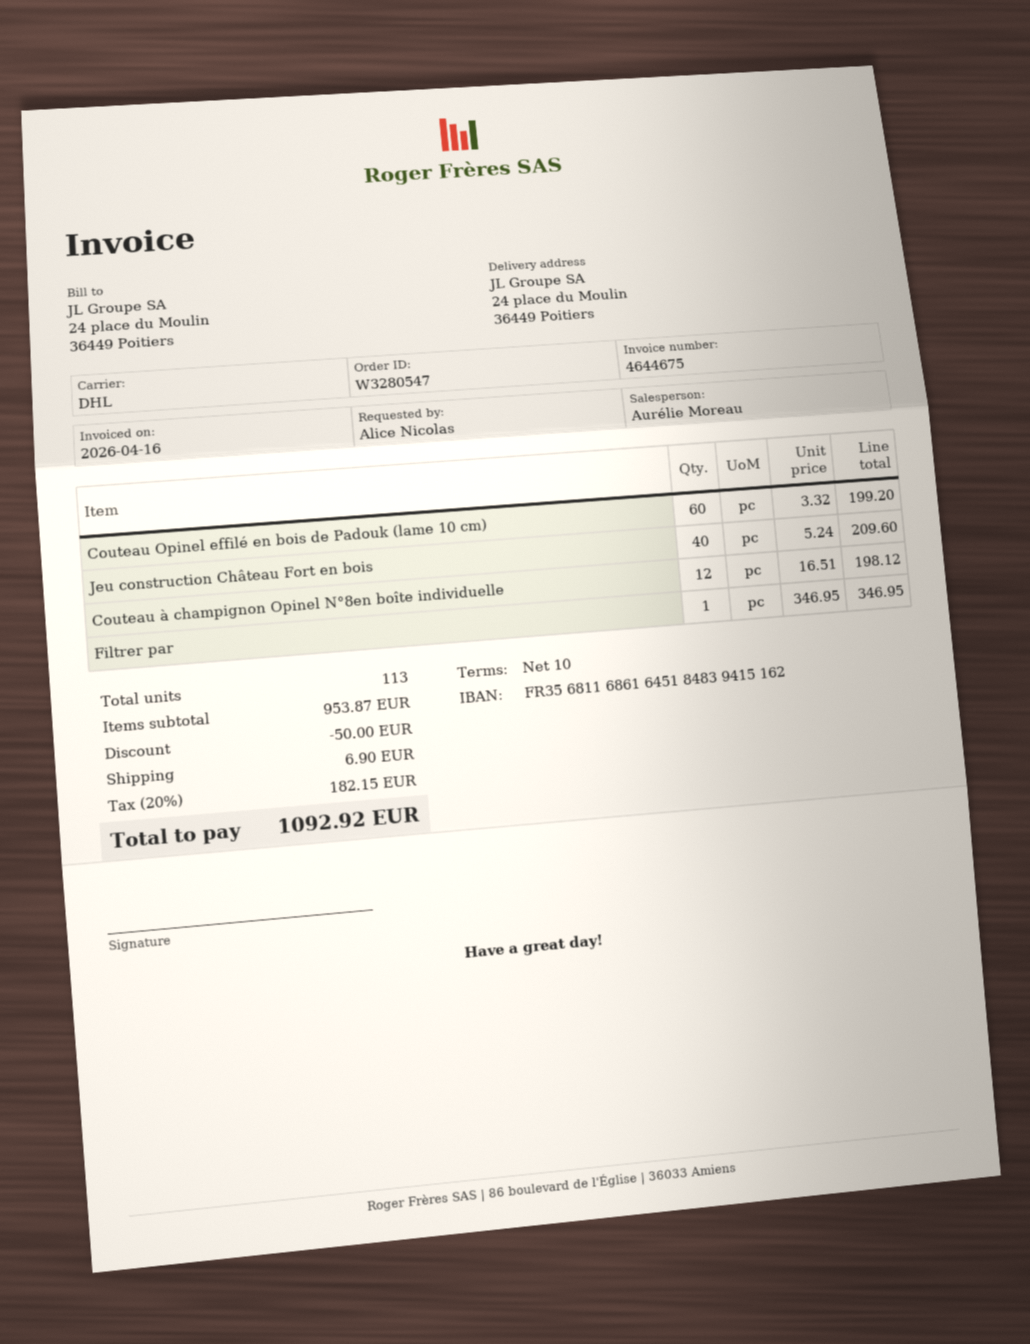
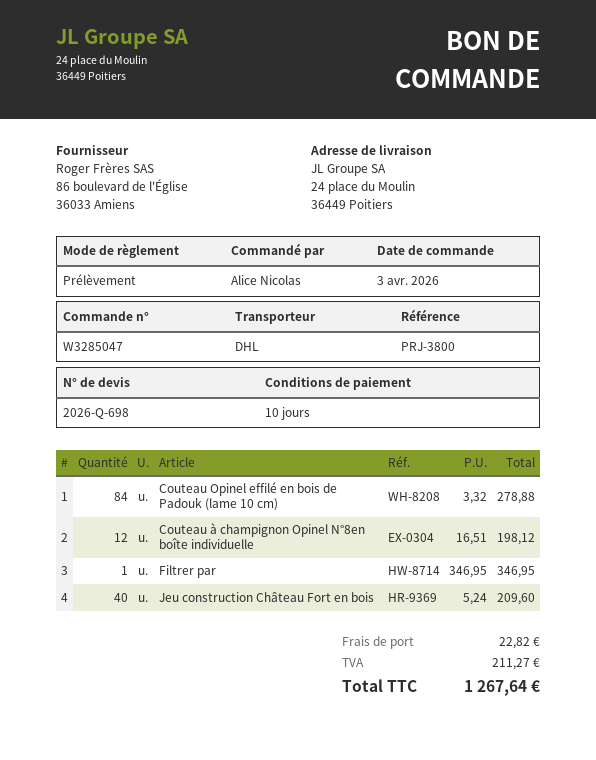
order number: W3280547 -> W3285047
Couteau Opinel effilé en bois de Padouk (lame 10 cm): 60 x 3.32 = 199.20 -> 84 x 3.32 = 278.88
discount: 50.00 -> none
shipping: 6.90 -> 22.82
tax: 182.15 -> 211.27
total: 1092.92 -> 1267.64

